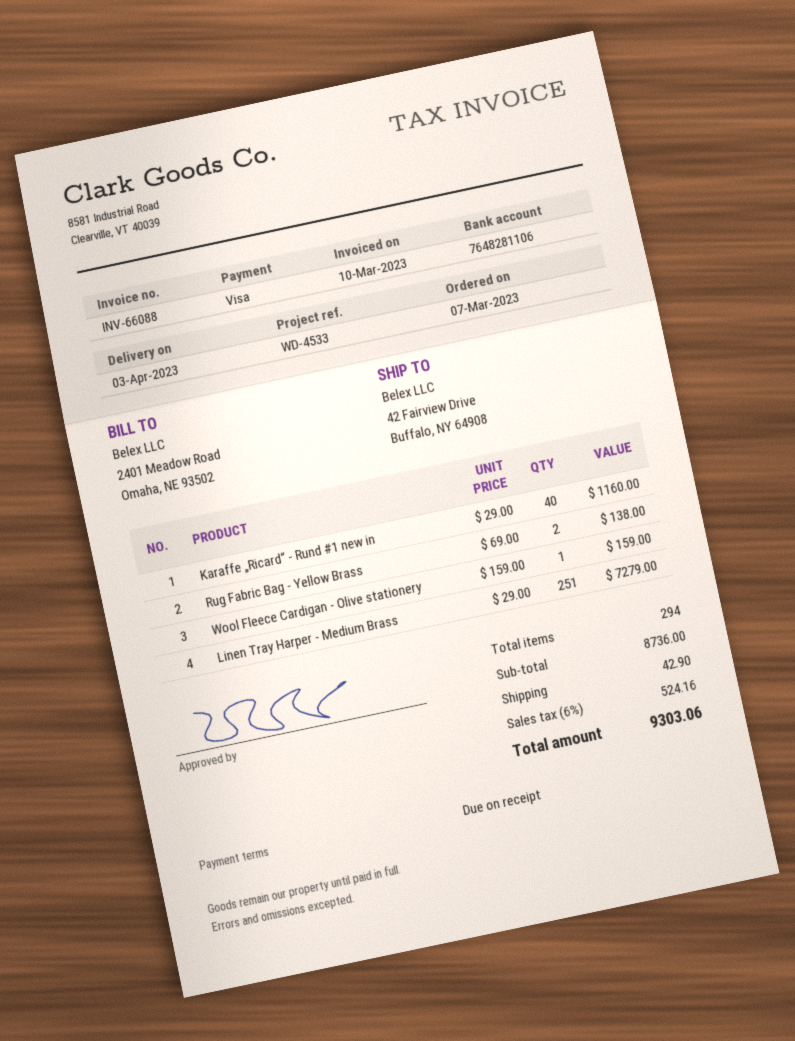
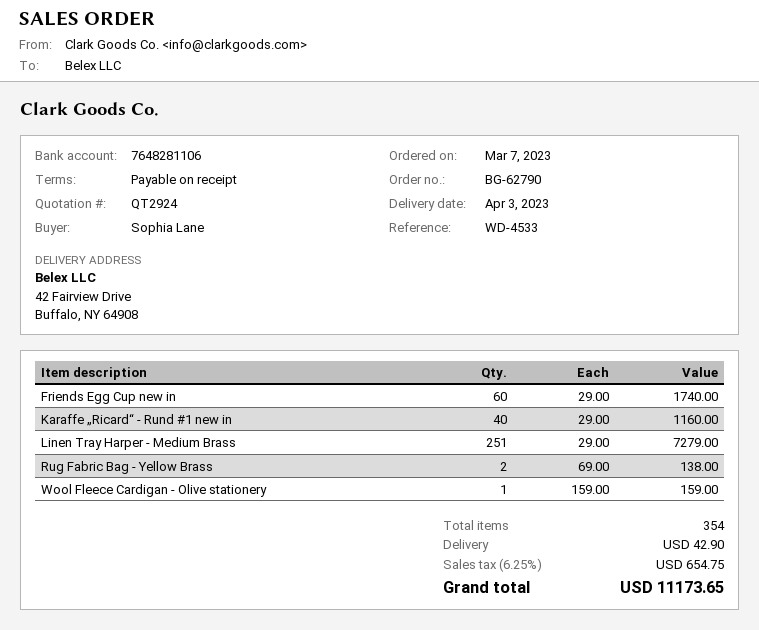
Friends Egg Cup new in: none -> 60 x 29.00 = 1740.00
total quantity: 294 -> 354
tax: 6% = 524.16 -> 6.25% = 654.75
total: 9303.06 -> 11173.65

